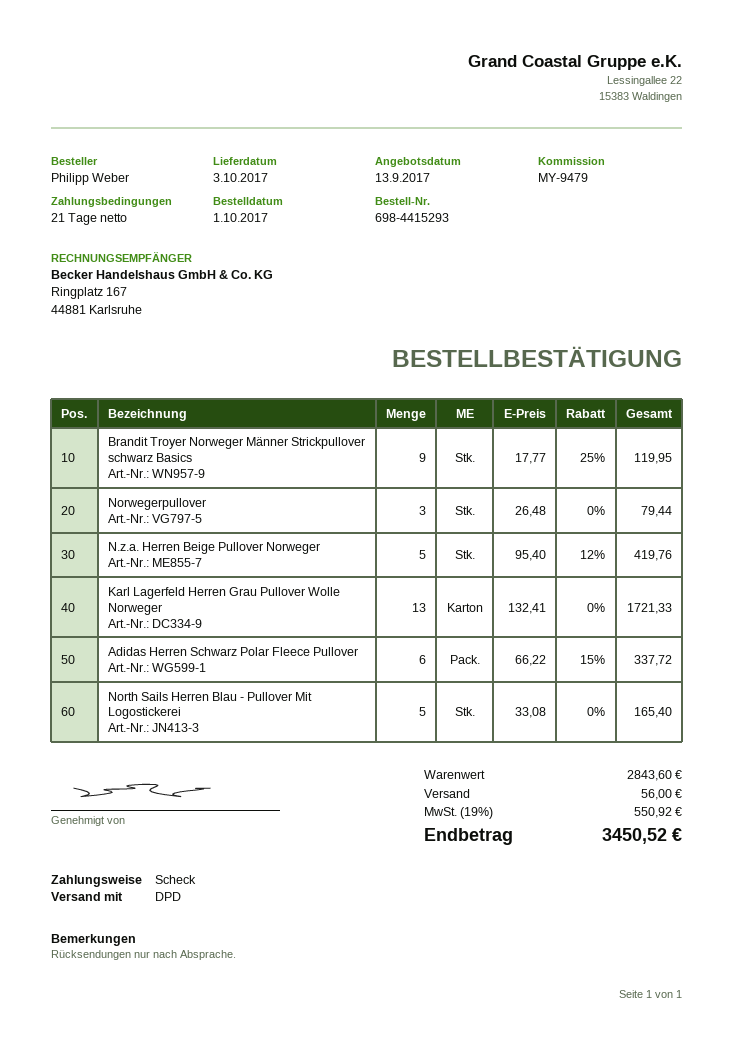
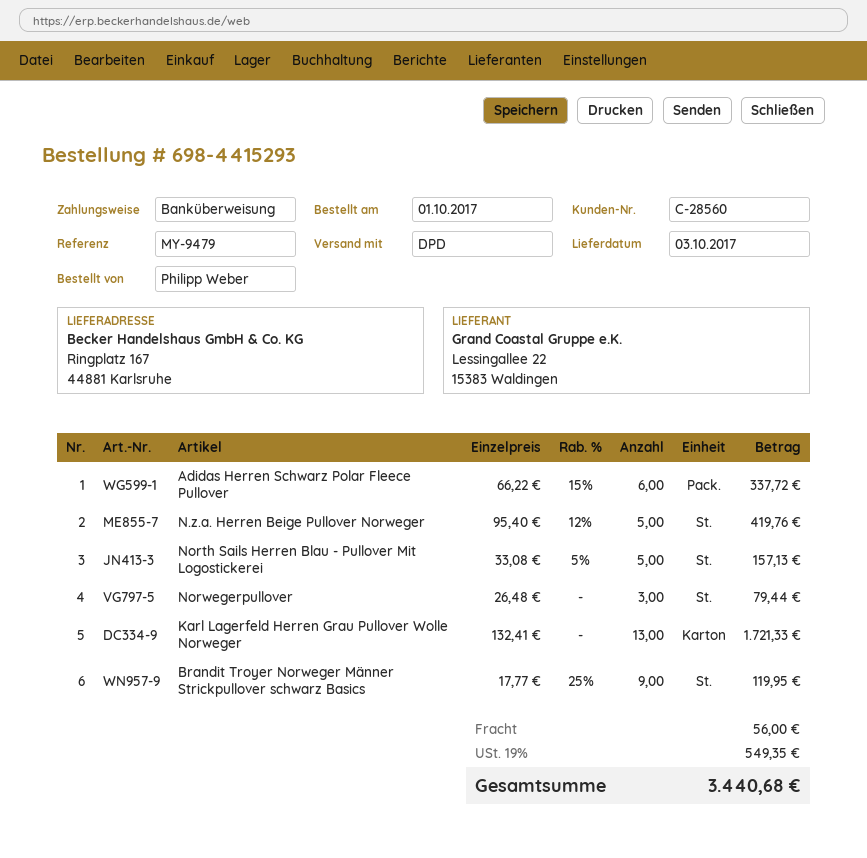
payment method: cheque -> bank transfer
North Sails Herren Blau - Pullover Mit Logostickerei: 5 x 33.08 = 165.40 -> 5 x 33.08 - 5% = 157.13
tax: 19% = 550.92 -> 19% = 549.35
total: 3450.52 -> 3440.68

